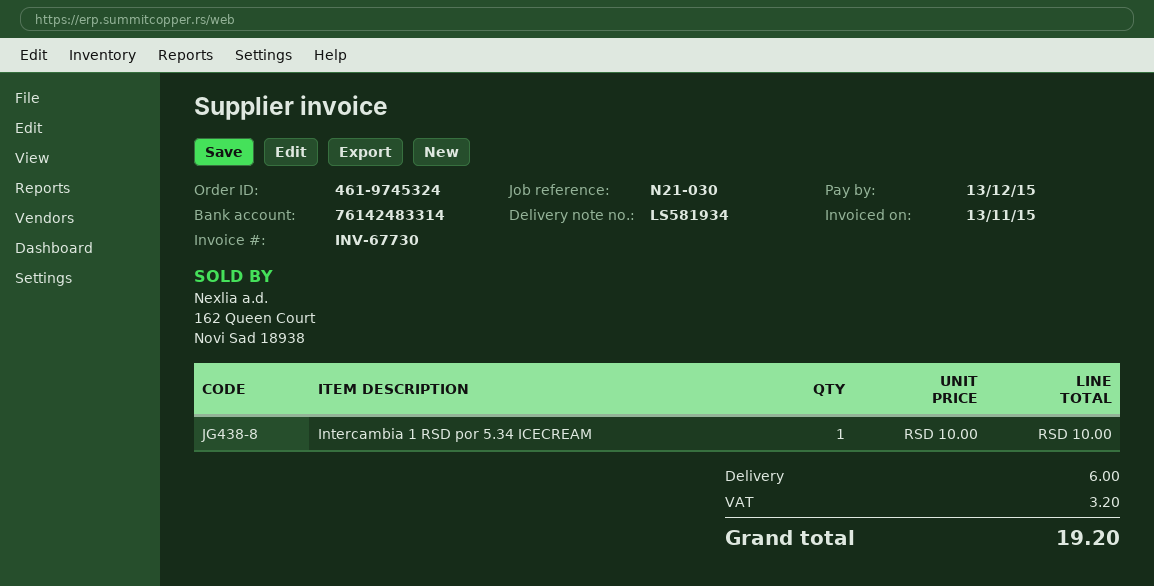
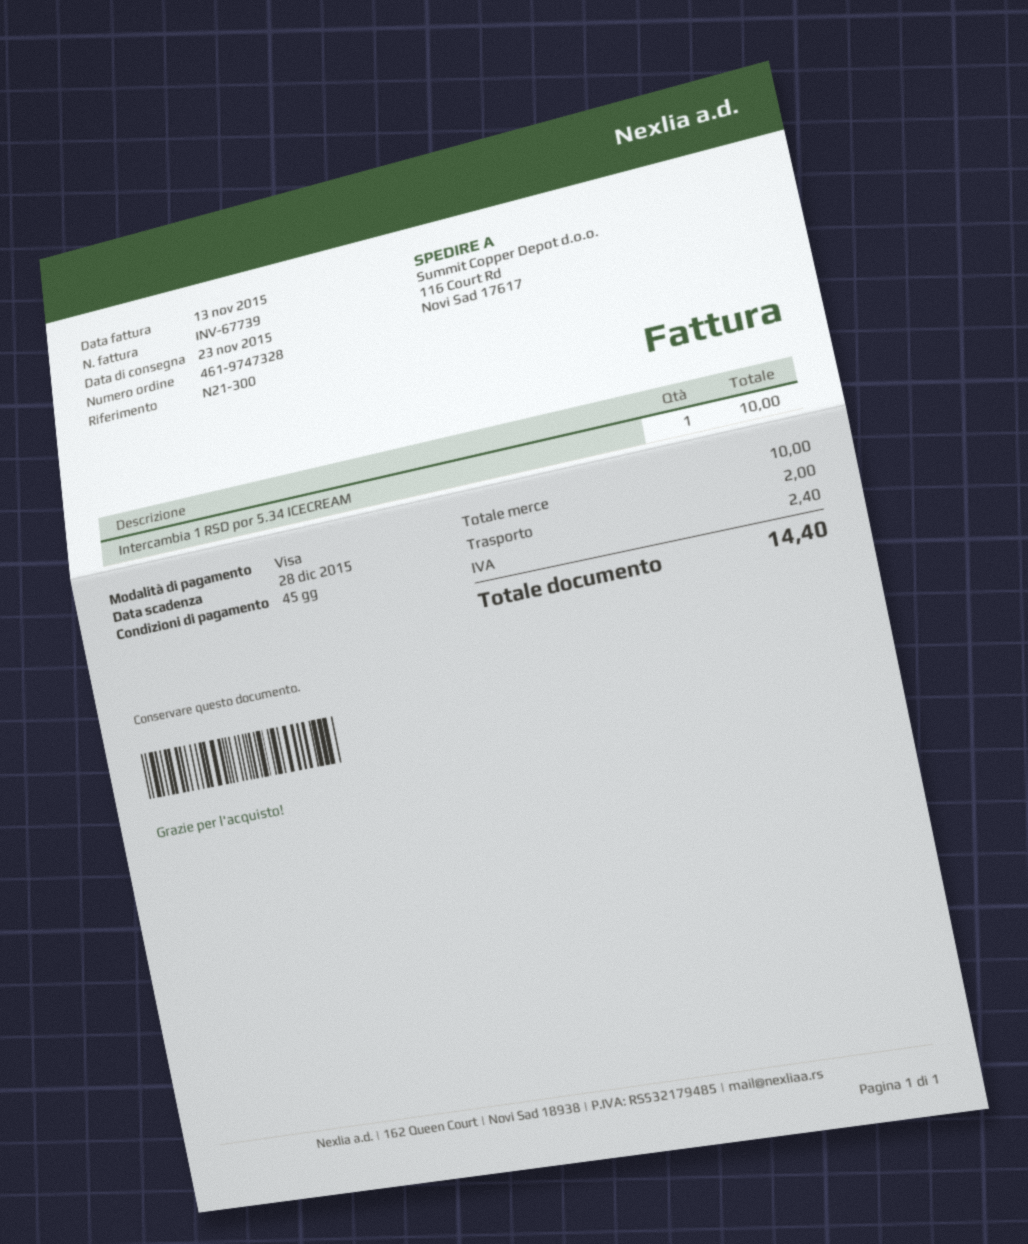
order number: 461-9745324 -> 461-9747328
invoice number: INV-67730 -> INV-67739
due date: 2015-12-13 -> 2015-12-28
reference: N21-030 -> N21-300
shipping: 6.00 -> 2.00
tax: 3.20 -> 2.40
total: 19.20 -> 14.40

